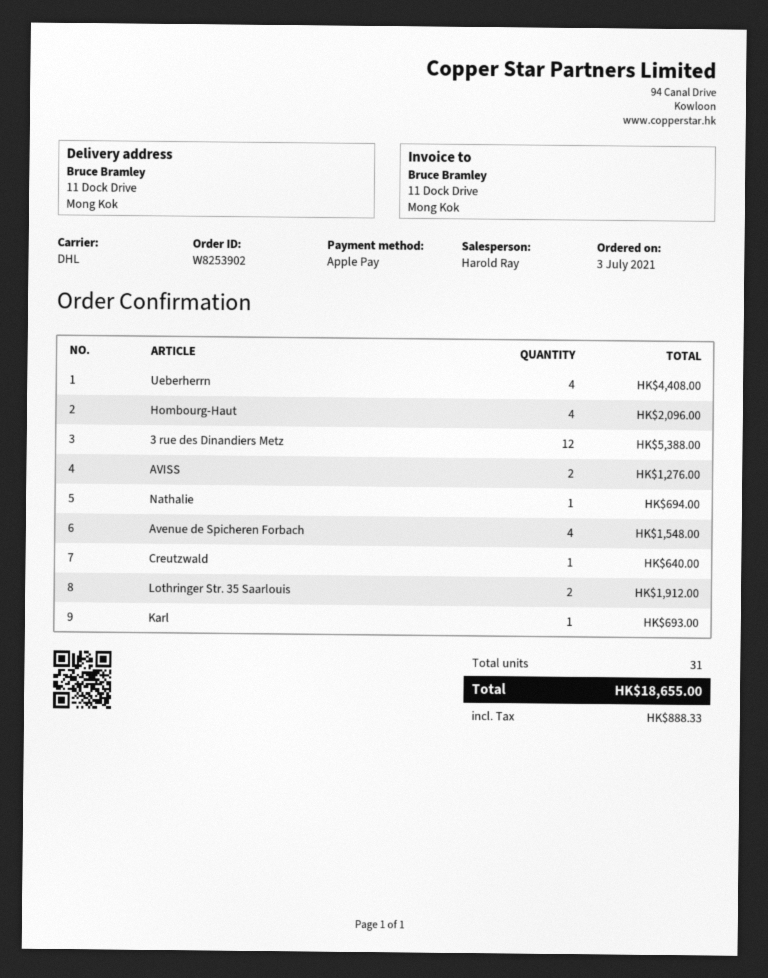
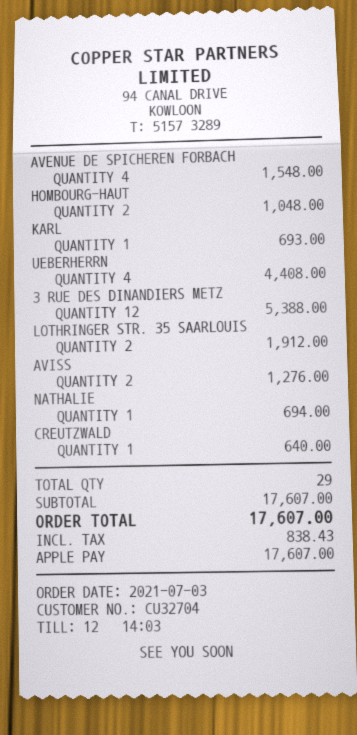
Hombourg-Haut: 4 for 2096.00 -> 2 for 1048.00
total quantity: 31 -> 29
tax: 888.33 -> 838.43
total: 18655.00 -> 17607.00

